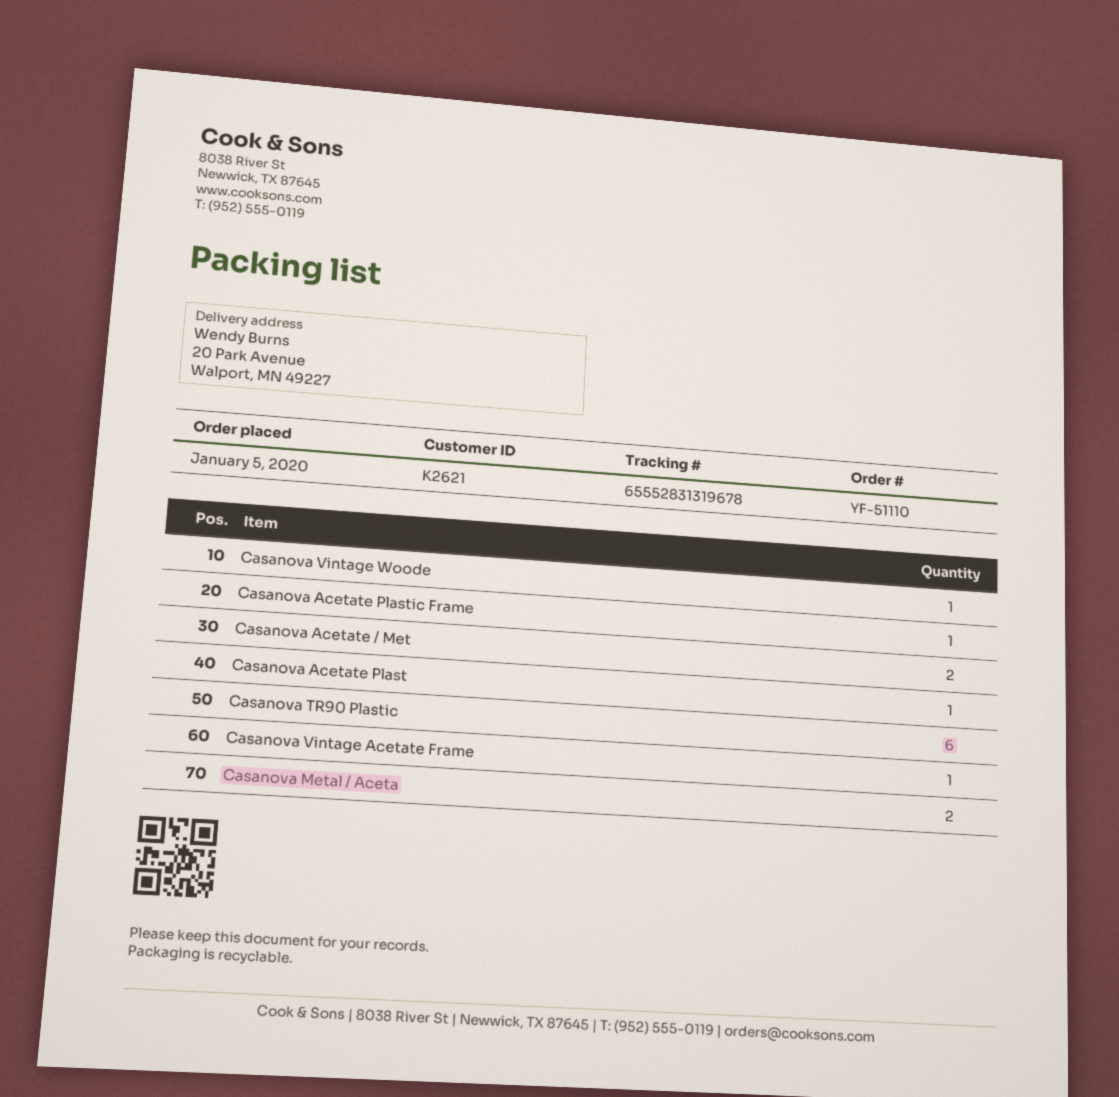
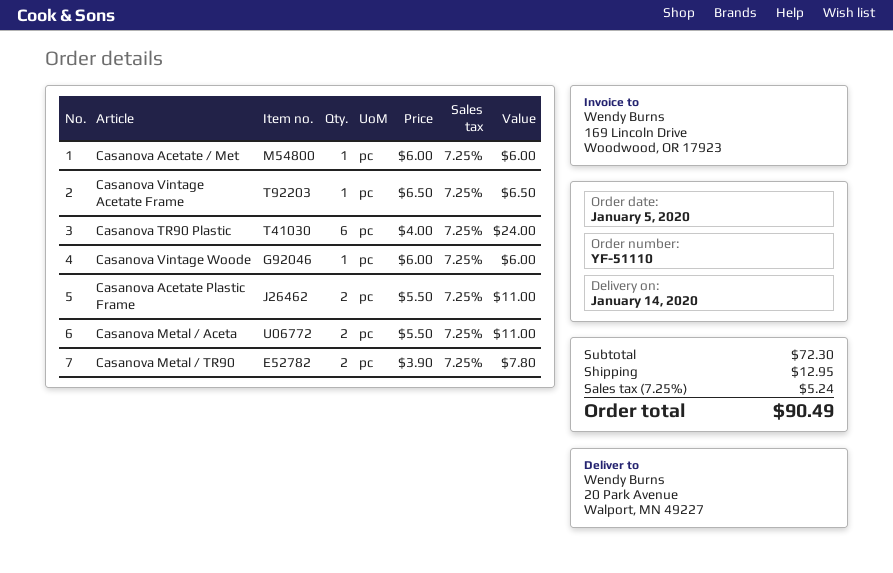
Casanova Acetate Plastic Frame: 1 -> 2
Casanova Acetate / Met: 2 -> 1
Casanova Acetate Plast: 1 -> none
Casanova Metal / TR90: none -> 2

